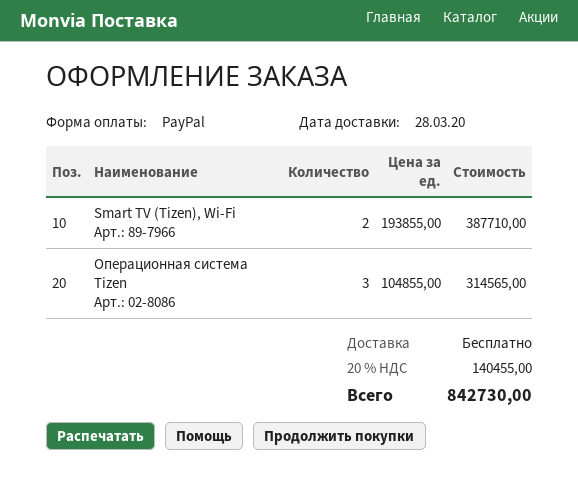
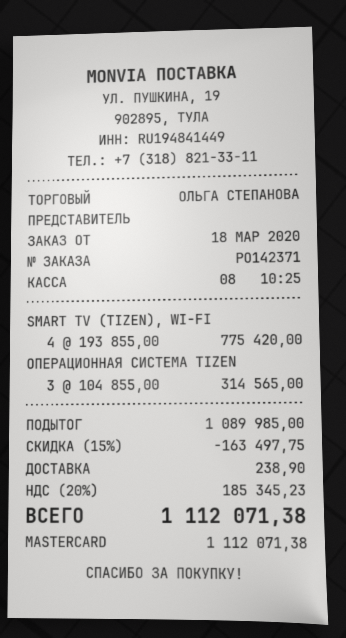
payment method: PayPal -> Mastercard
Smart TV (Tizen), Wi-Fi: 2 x 193855.00 = 387710.00 -> 4 x 193855.00 = 775420.00
discount: none -> 15% = 163497.75
shipping: 0.00 -> 238.90
tax: 20% = 140455.00 -> 20% = 185345.23
total: 842730.00 -> 1112071.38

